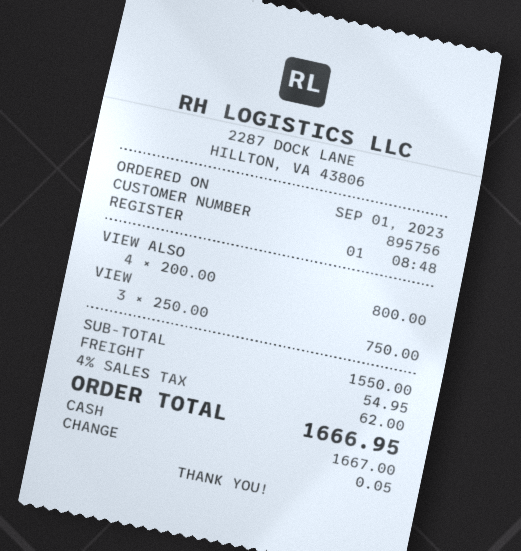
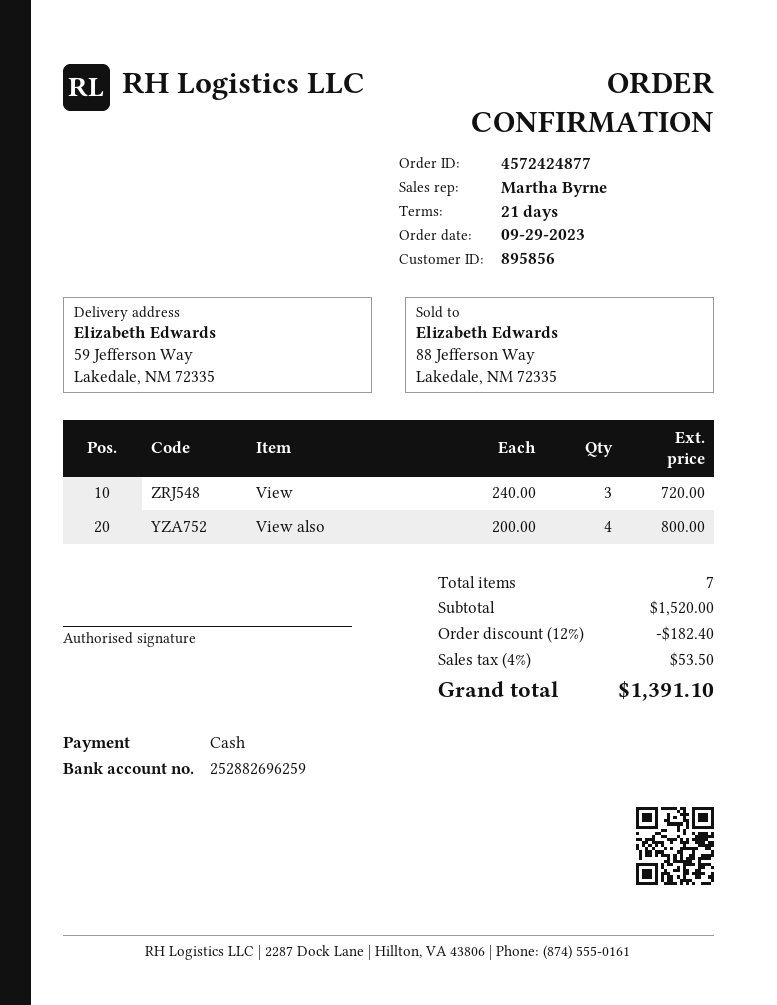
order date: 2023-09-01 -> 2023-09-29
customer number: 895756 -> 895856
VIEW: 3 x 250.00 = 750.00 -> 3 x 240.00 = 720.00
subtotal: 1550.00 -> 1520.00
discount: none -> 12% = 182.40
shipping: 54.95 -> none
tax: 4% = 62.00 -> 4% = 53.50
total: 1666.95 -> 1391.10

